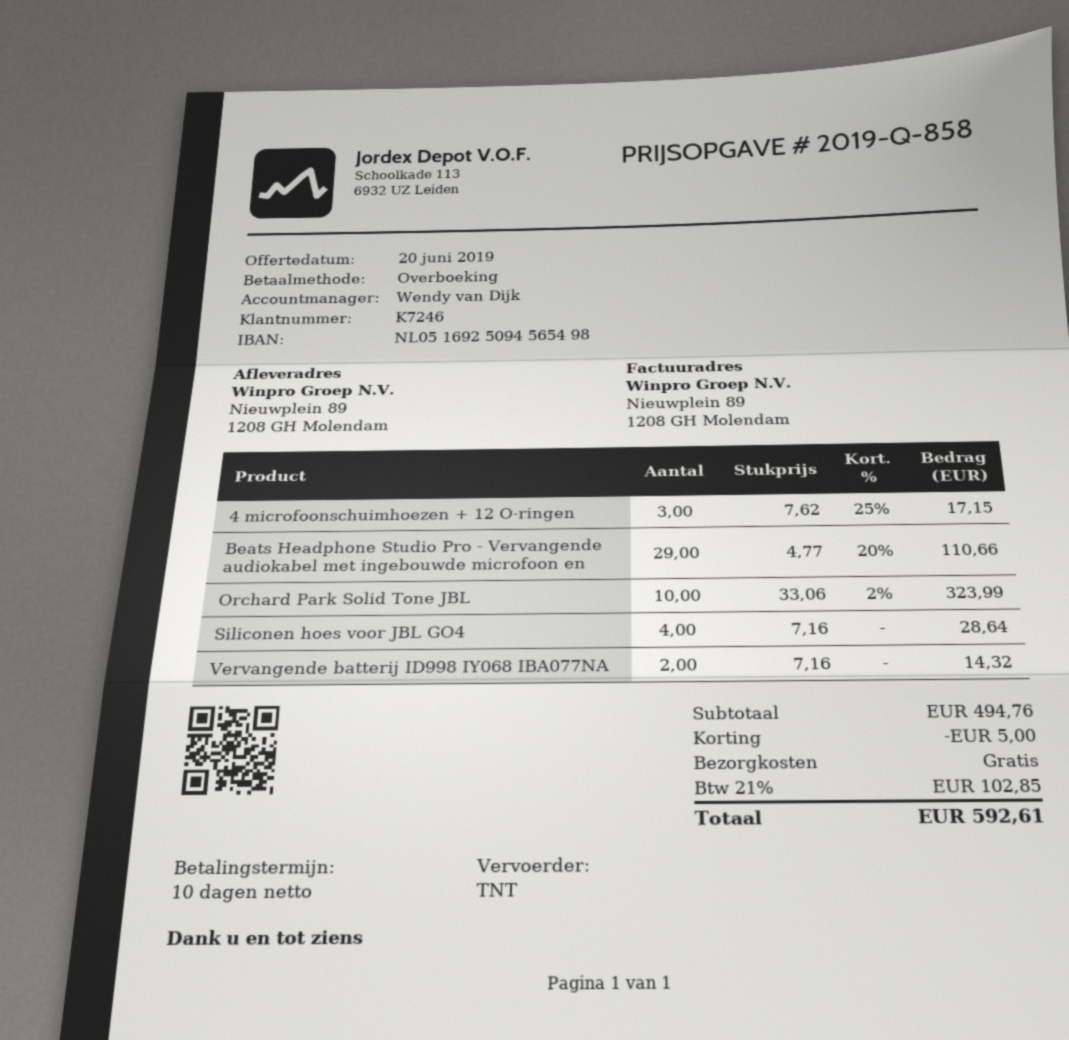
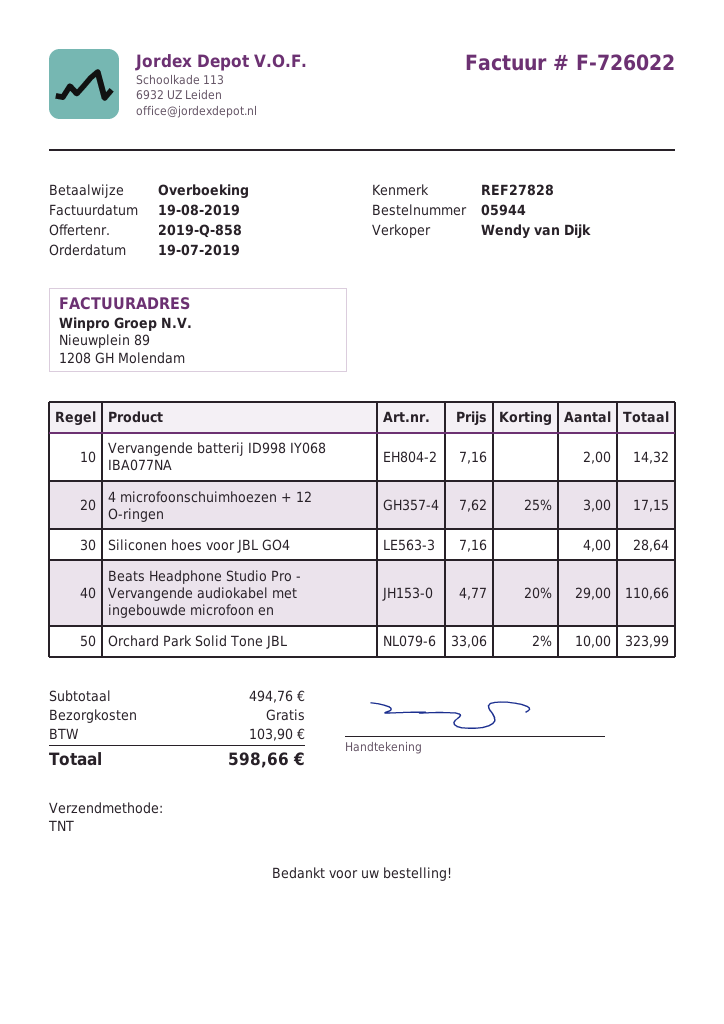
discount: 5.00 -> none
tax: 102.85 -> 103.90
total: 592.61 -> 598.66

